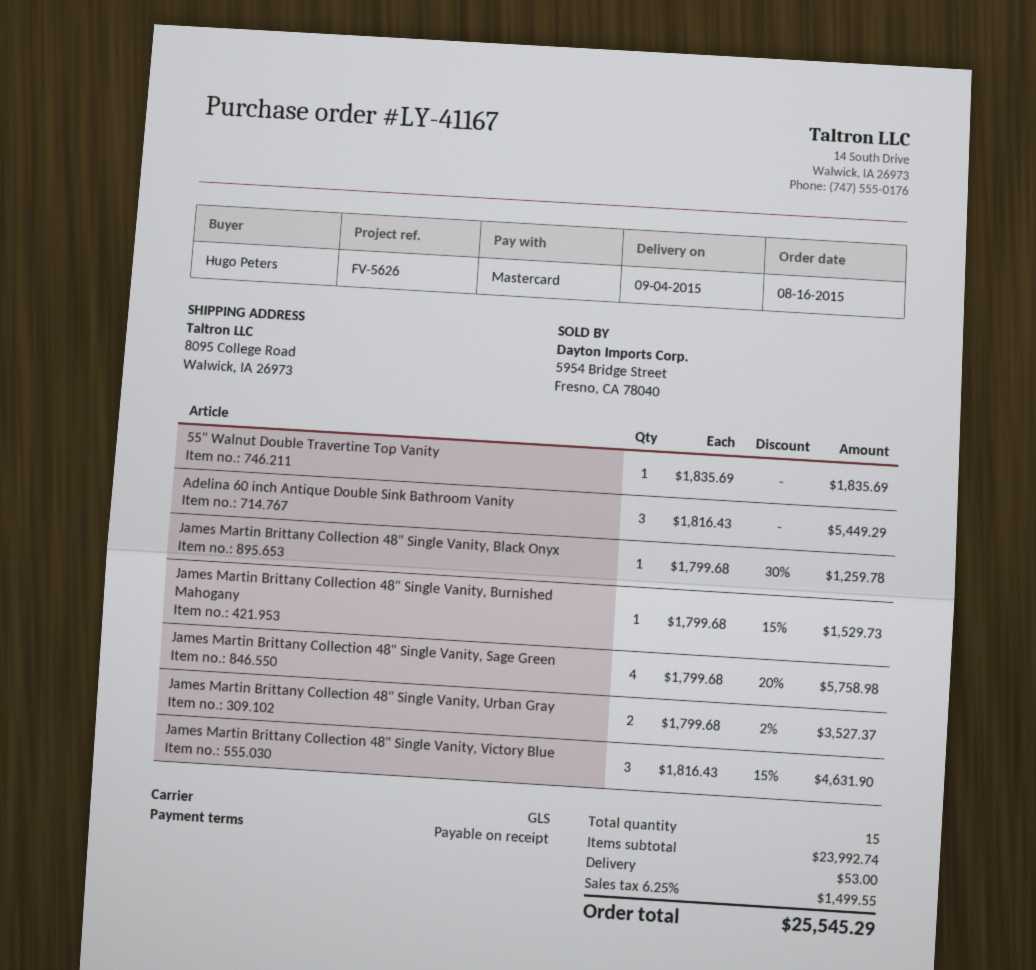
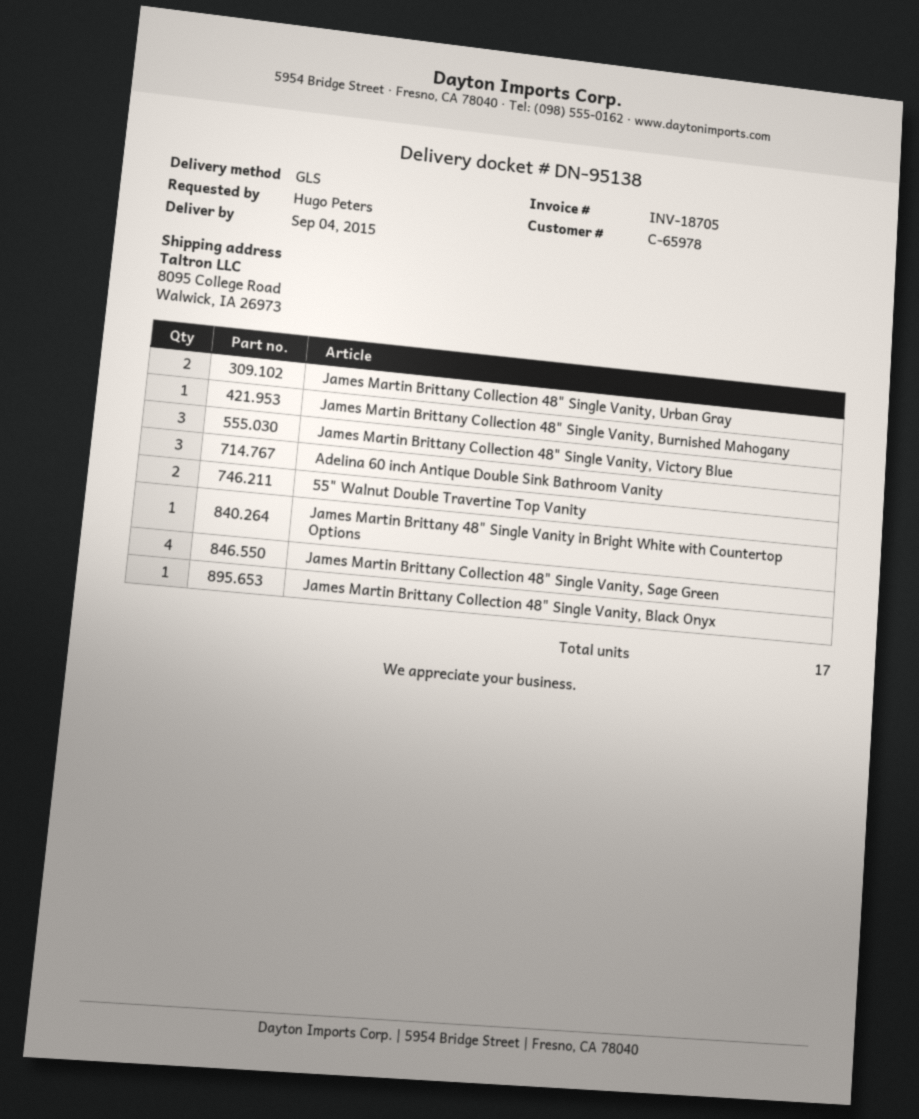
55" Walnut Double Travertine Top Vanity: 1 -> 2
James Martin Brittany 48" Single Vanity in Bright White with Countertop Options: none -> 1
total quantity: 15 -> 17

